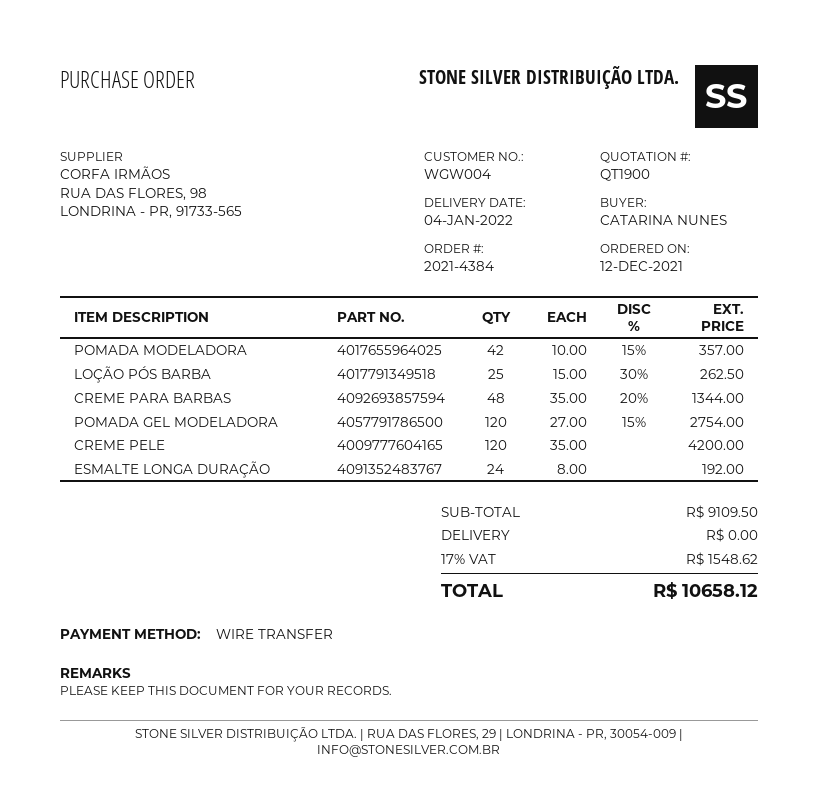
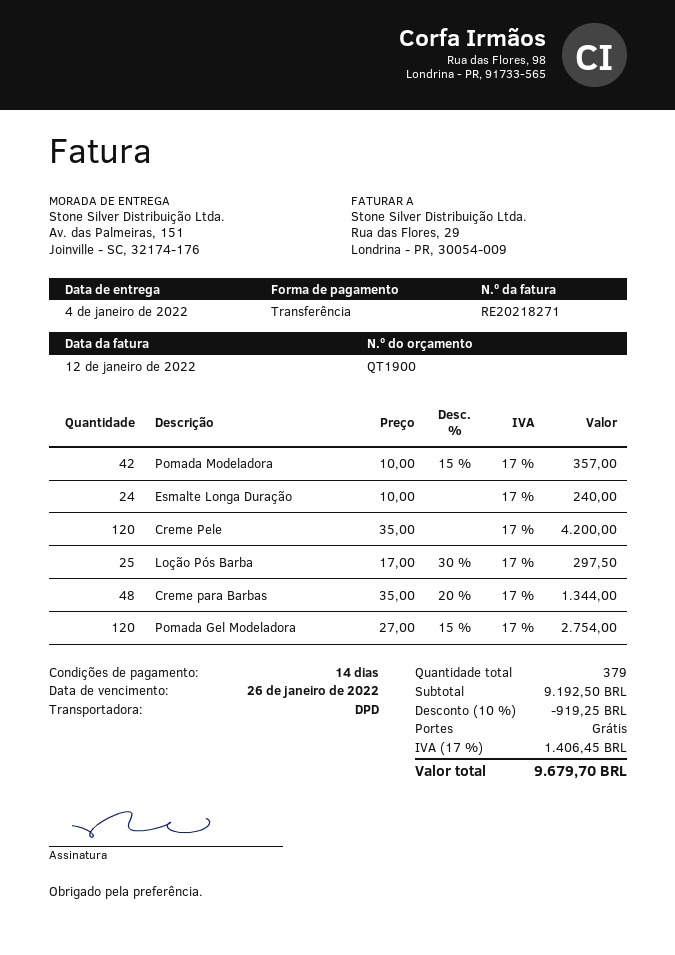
LOÇÃO PÓS BARBA: 25 x 15.00 - 30% = 262.50 -> 25 x 17.00 - 30% = 297.50
ESMALTE LONGA DURAÇÃO: 24 x 8.00 = 192.00 -> 24 x 10.00 = 240.00
subtotal: 9109.50 -> 9192.50
discount: none -> 10% = 919.25
tax: 17% = 1548.62 -> 17% = 1406.45
total: 10658.12 -> 9679.70

